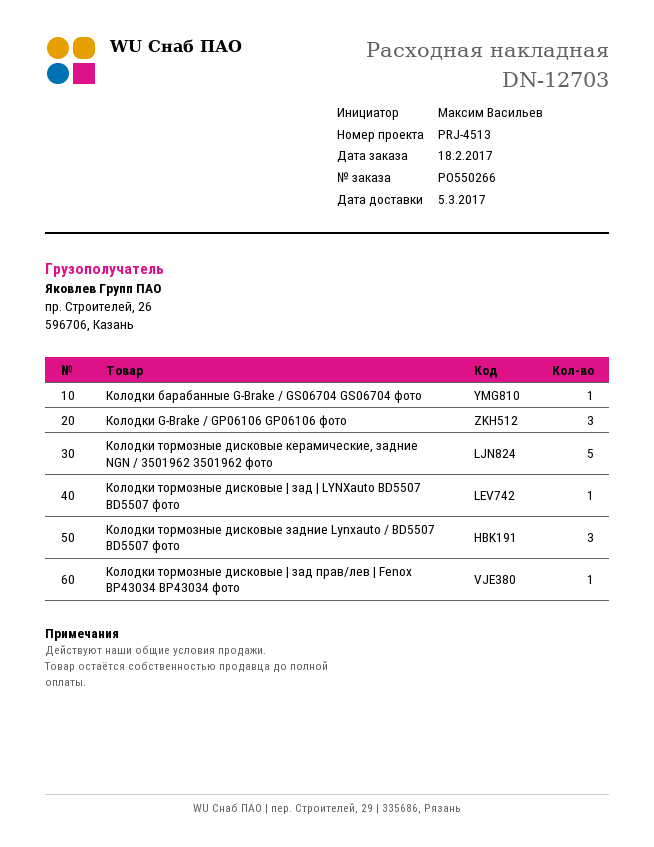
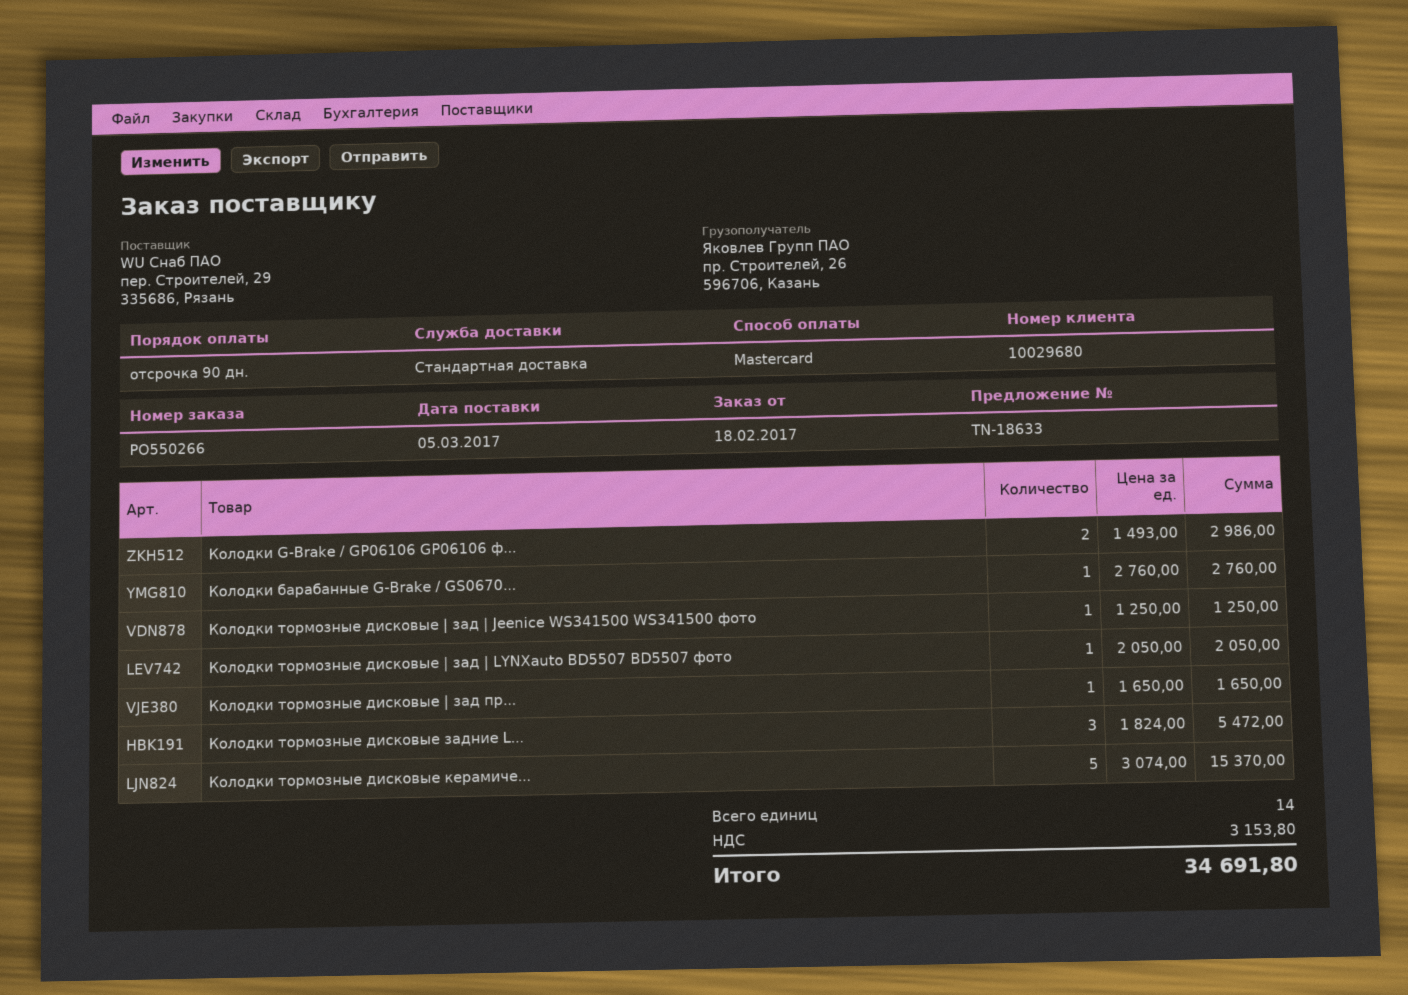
Колодки G-Brake / GP06106 GP06106 фото: 3 -> 2
Колодки тормозные дисковые | зад | Jeenice WS341500 WS341500 фото: none -> 1

